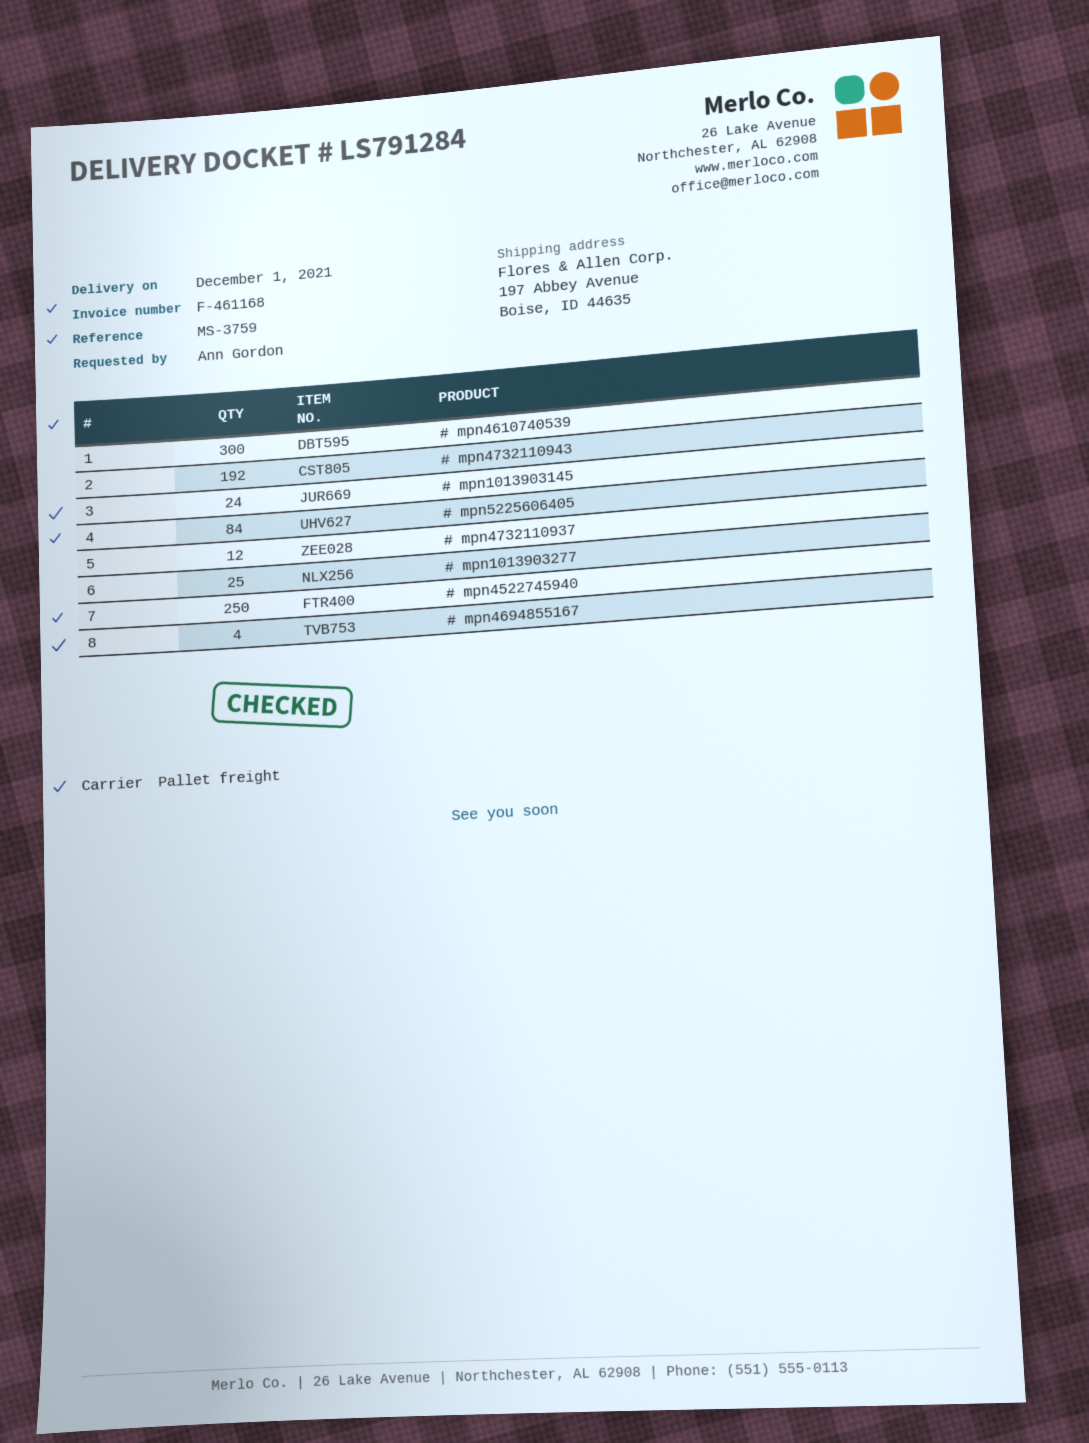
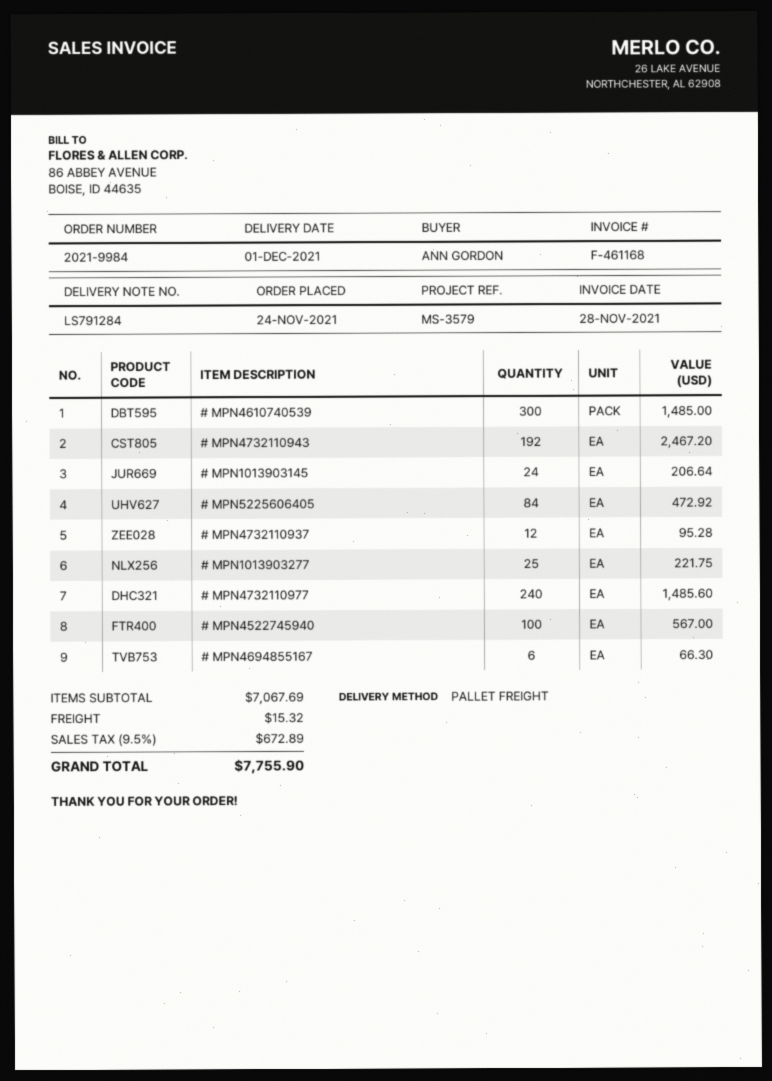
reference: MS-3759 -> MS-3579
# mpn4522745940: 250 -> 100
# mpn4694855167: 4 -> 6
# MPN4732110977: none -> 240

